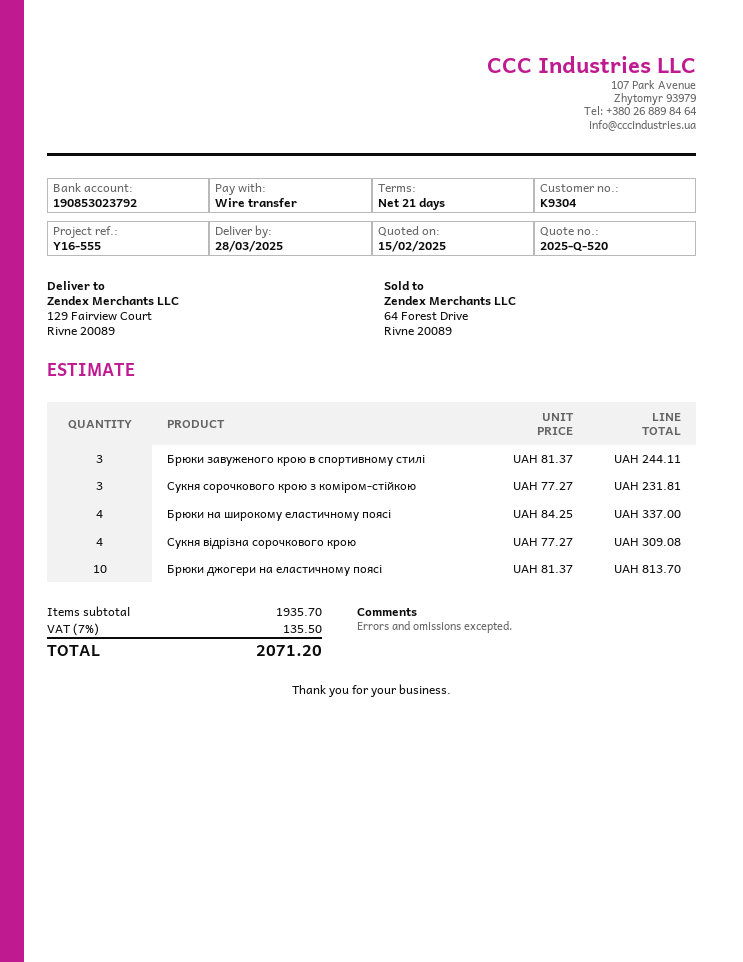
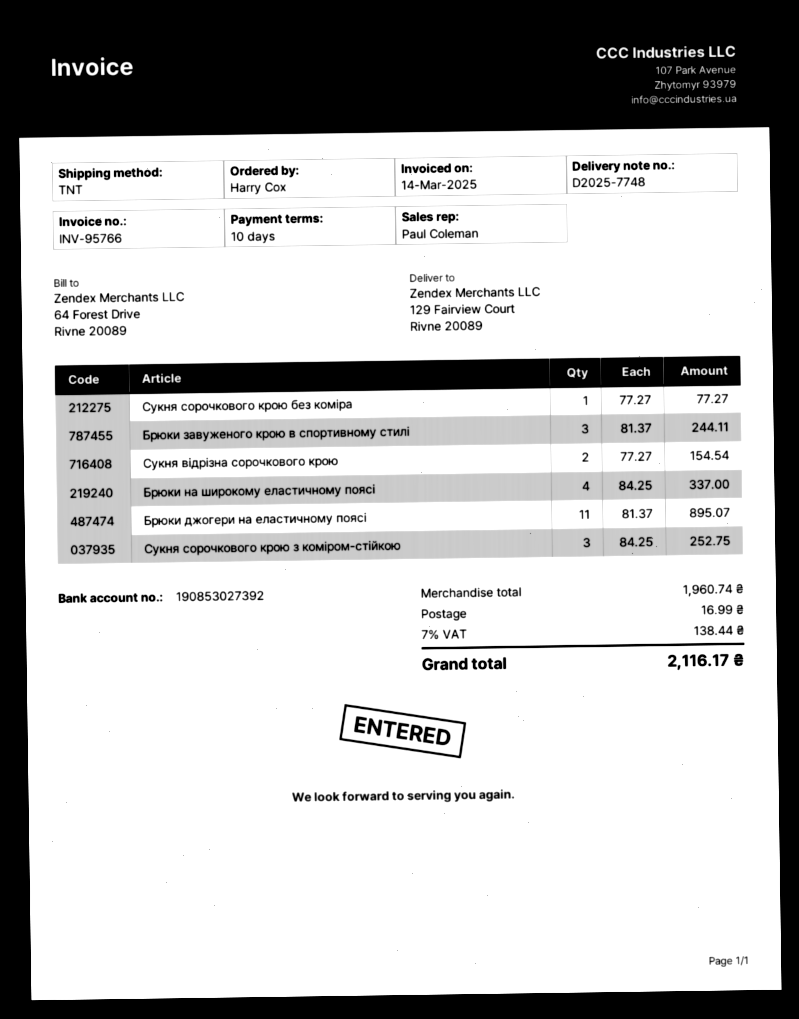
payment terms: 21 days -> 10 days
bank account: 190853023792 -> 190853027392
Сукня сорочкового крою з коміром-стійкою: 3 x 77.27 = 231.81 -> 3 x 84.25 = 252.75
Сукня відрізна сорочкового крою: 4 x 77.27 = 309.08 -> 2 x 77.27 = 154.54
Брюки джогери на еластичному поясі: 10 x 81.37 = 813.70 -> 11 x 81.37 = 895.07
Сукня сорочкового крою без коміра: none -> 1 x 77.27 = 77.27
subtotal: 1935.70 -> 1960.74
shipping: none -> 16.99
tax: 7% = 135.50 -> 7% = 138.44
total: 2071.20 -> 2116.17

